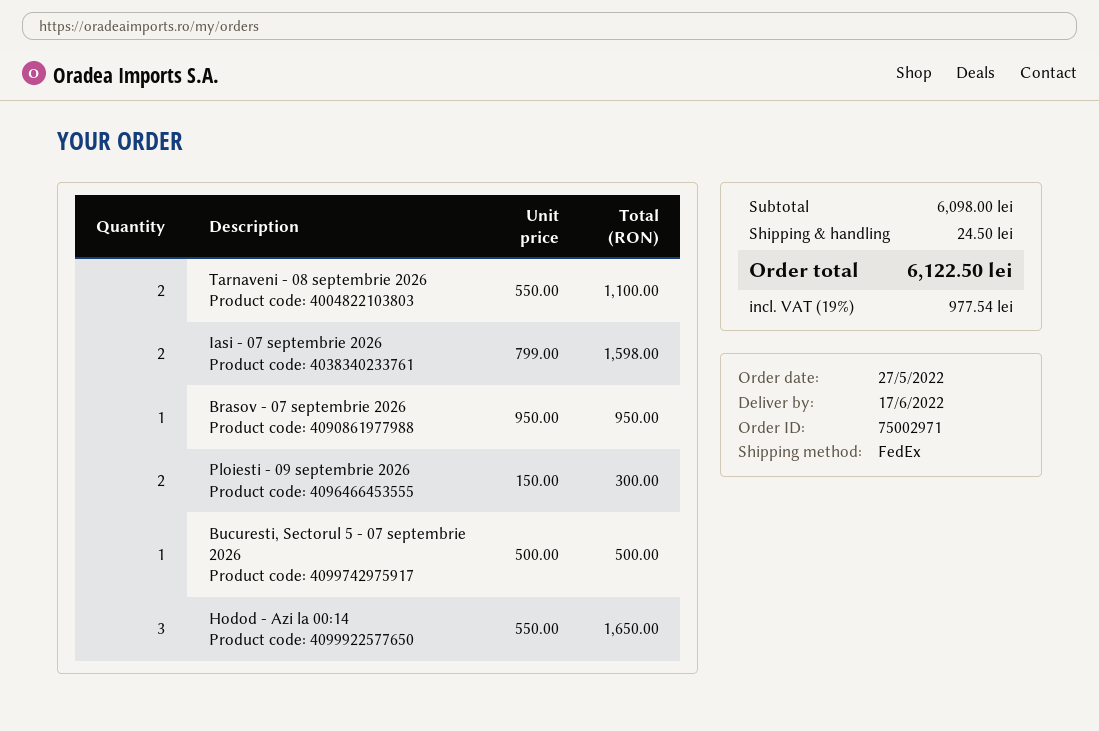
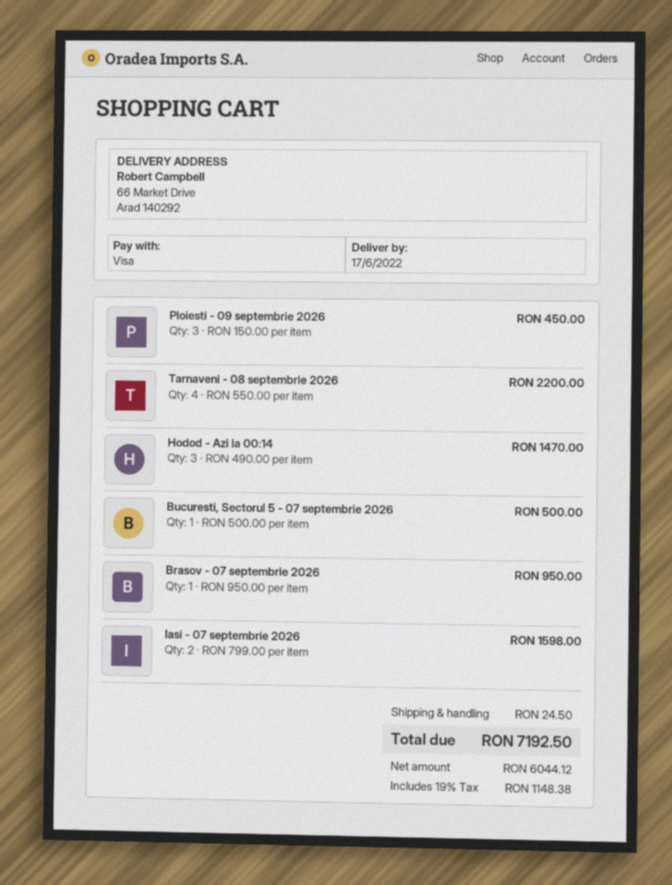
Tarnaveni - 08 septembrie 2026: 2 x 550.00 = 1100.00 -> 4 x 550.00 = 2200.00
Ploiesti - 09 septembrie 2026: 2 x 150.00 = 300.00 -> 3 x 150.00 = 450.00
Hodod - Azi la 00:14: 3 x 550.00 = 1650.00 -> 3 x 490.00 = 1470.00
tax: 19% = 977.54 -> 19% = 1148.38
total: 6122.50 -> 7192.50

